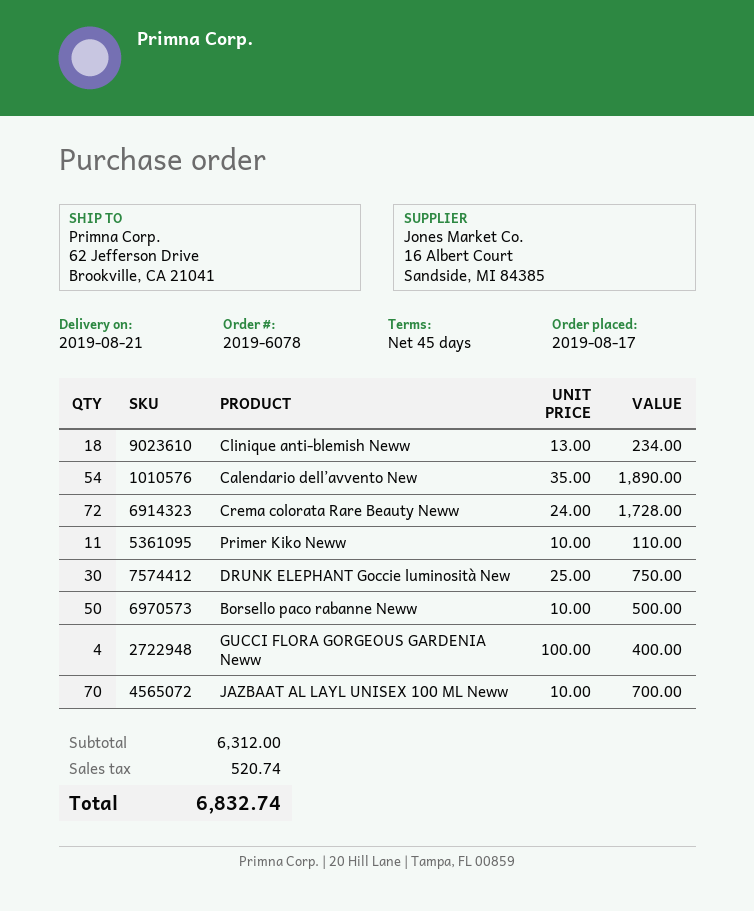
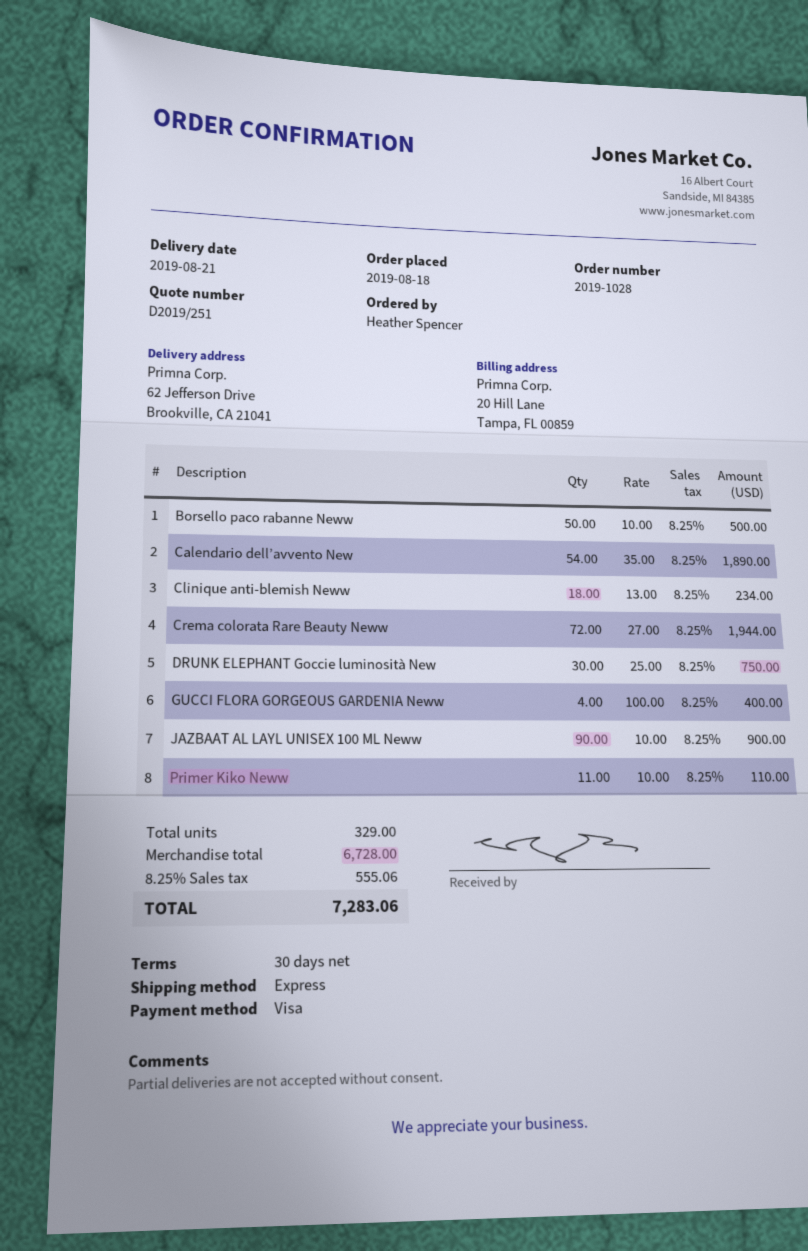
order number: 2019-6078 -> 2019-1028
order date: 2019-08-17 -> 2019-08-18
payment terms: 45 days -> 30 days
Crema colorata Rare Beauty Neww: 72 x 24.00 = 1728.00 -> 72 x 27.00 = 1944.00
JAZBAAT AL LAYL UNISEX 100 ML Neww: 70 x 10.00 = 700.00 -> 90 x 10.00 = 900.00
subtotal: 6312.00 -> 6728.00
tax: 520.74 -> 555.06
total: 6832.74 -> 7283.06

